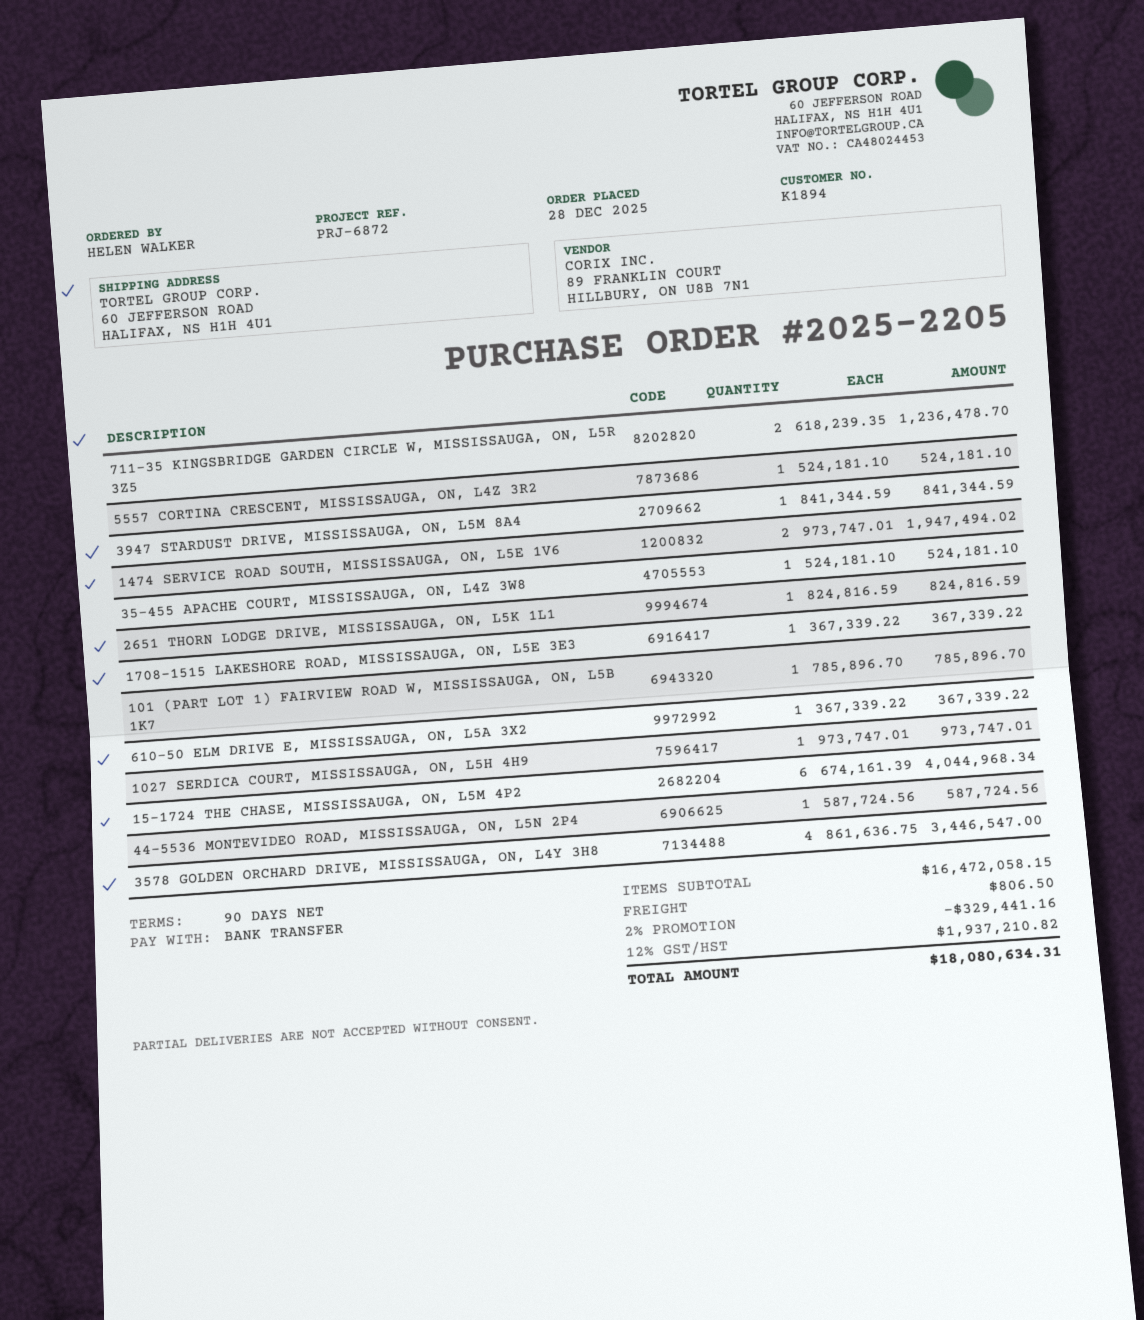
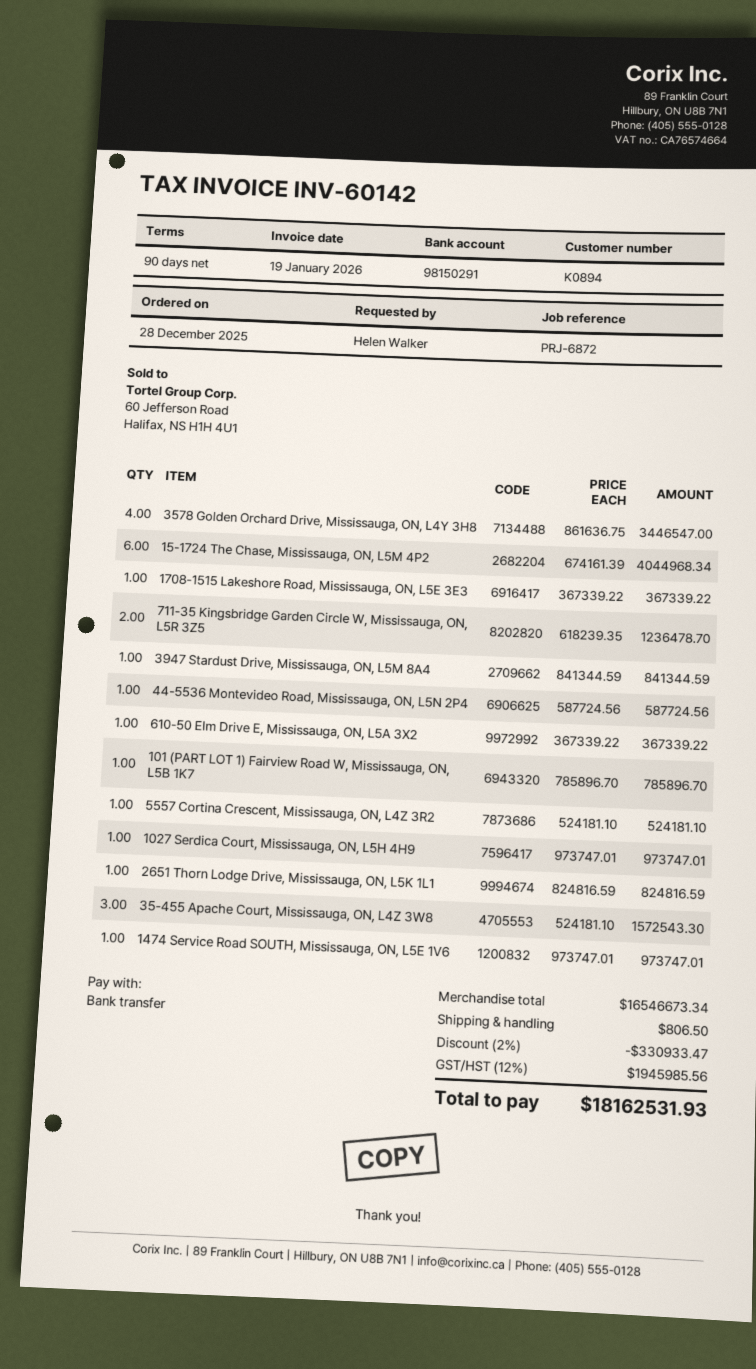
customer number: K1894 -> K0894
1474 SERVICE ROAD SOUTH, MISSISSAUGA, ON, L5E 1V6: 2 x 973747.01 = 1947494.02 -> 1 x 973747.01 = 973747.01
35-455 APACHE COURT, MISSISSAUGA, ON, L4Z 3W8: 1 x 524181.10 = 524181.10 -> 3 x 524181.10 = 1572543.30
subtotal: 16472058.15 -> 16546673.34
discount: 2% = 329441.16 -> 2% = 330933.47
tax: 12% = 1937210.82 -> 12% = 1945985.56
total: 18080634.31 -> 18162531.93

